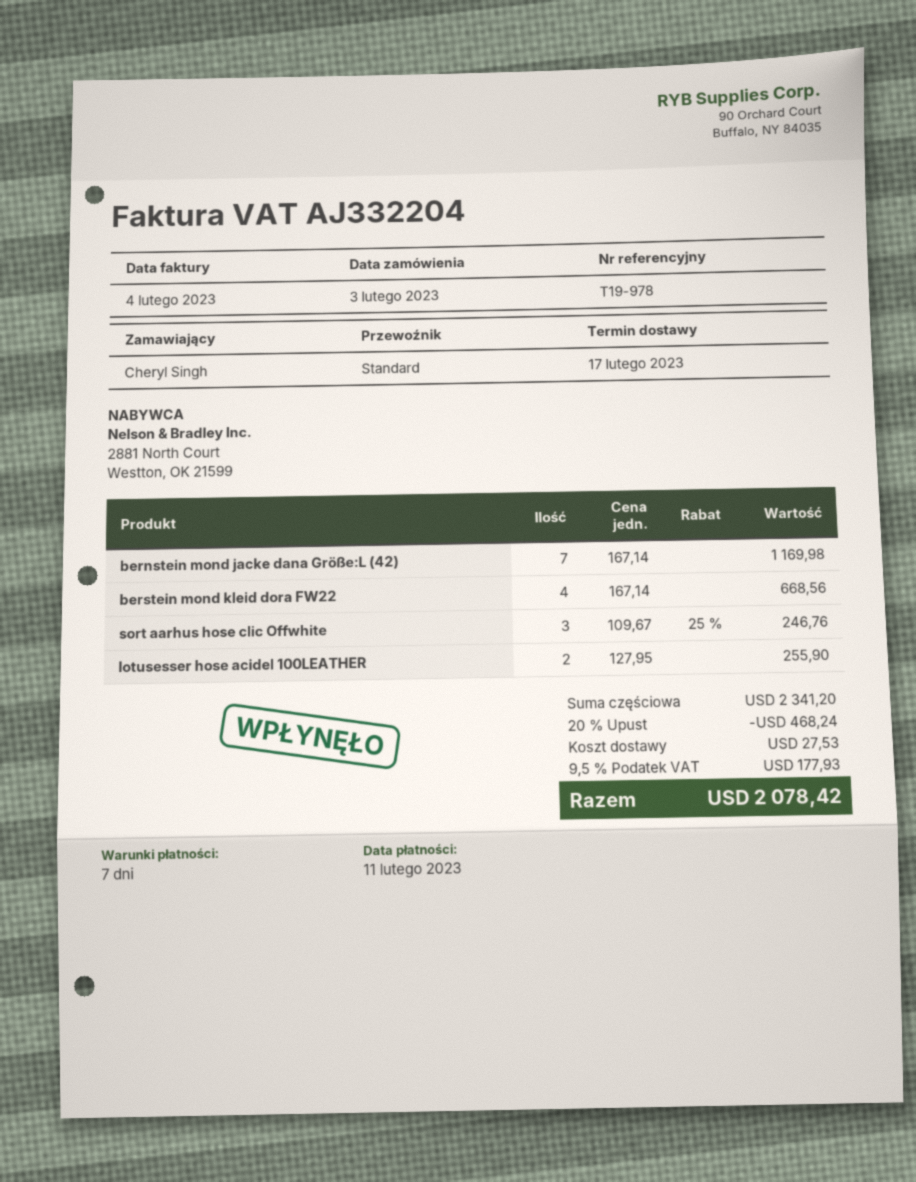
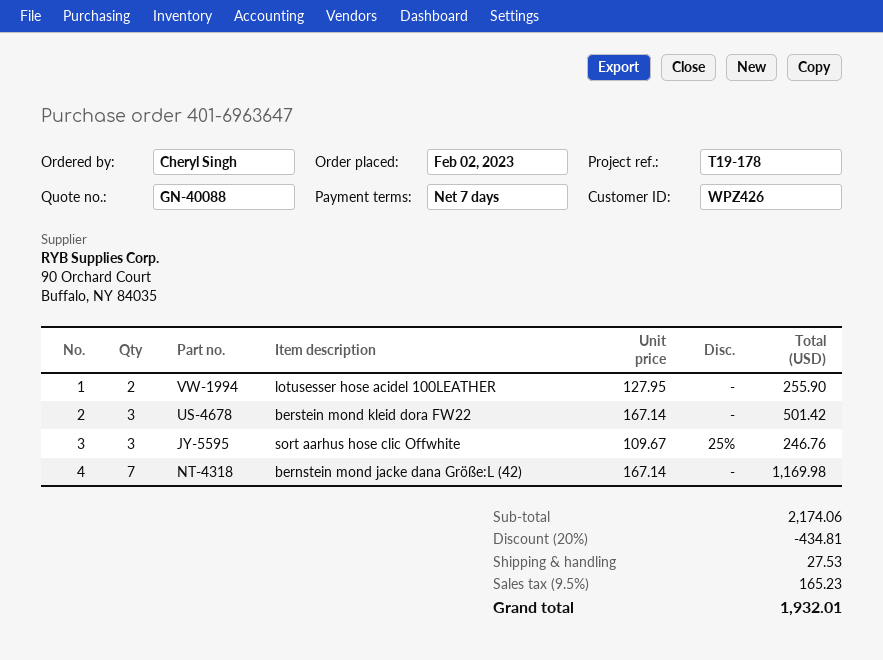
order date: 2023-02-03 -> 2023-02-02
reference: T19-978 -> T19-178
berstein mond kleid dora FW22: 4 x 167.14 = 668.56 -> 3 x 167.14 = 501.42
subtotal: 2341.20 -> 2174.06
discount: 20% = 468.24 -> 20% = 434.81
tax: 9.5% = 177.93 -> 9.5% = 165.23
total: 2078.42 -> 1932.01

